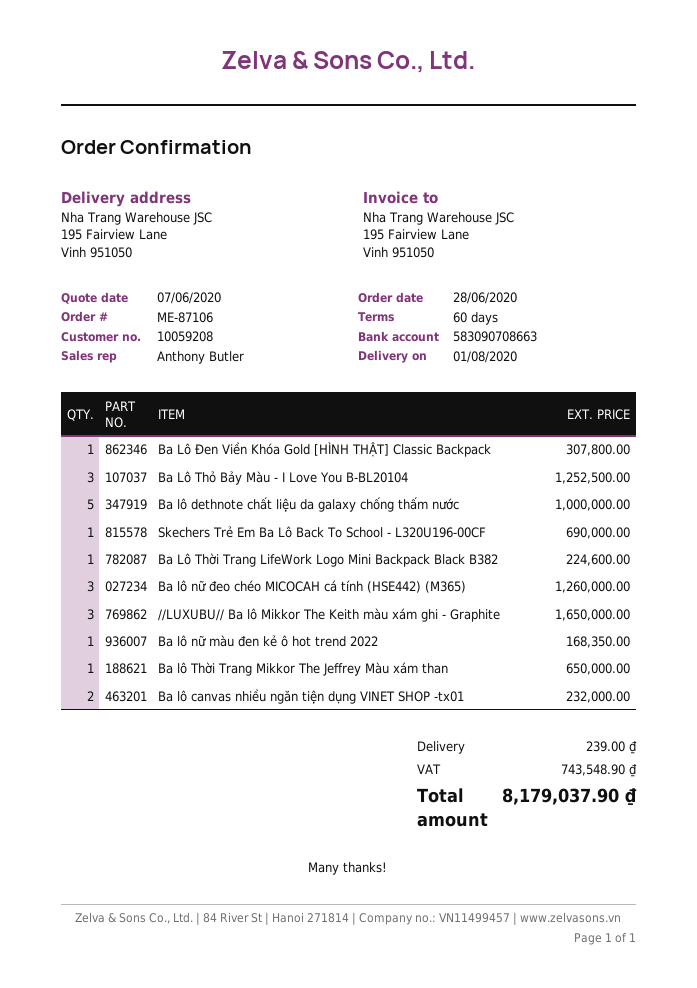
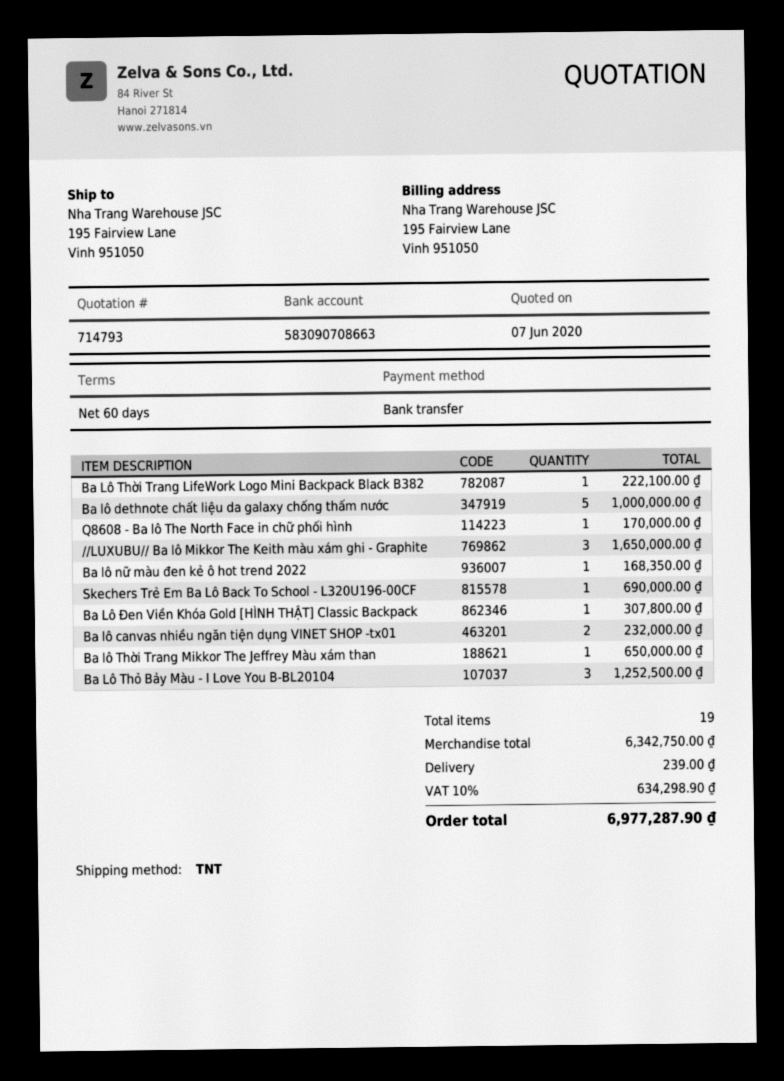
Ba Lô Thời Trang LifeWork Logo Mini Backpack Black B382: 1 for 224600.00 -> 1 for 222100.00
Ba lô nữ đeo chéo MICOCAH cá tính (HSE442) (M365): 3 for 1260000.00 -> none
Q8608 - Ba lô The North Face in chữ phối hình: none -> 1 for 170000.00
tax: 743548.90 -> 634298.90
total: 8179037.90 -> 6977287.90

